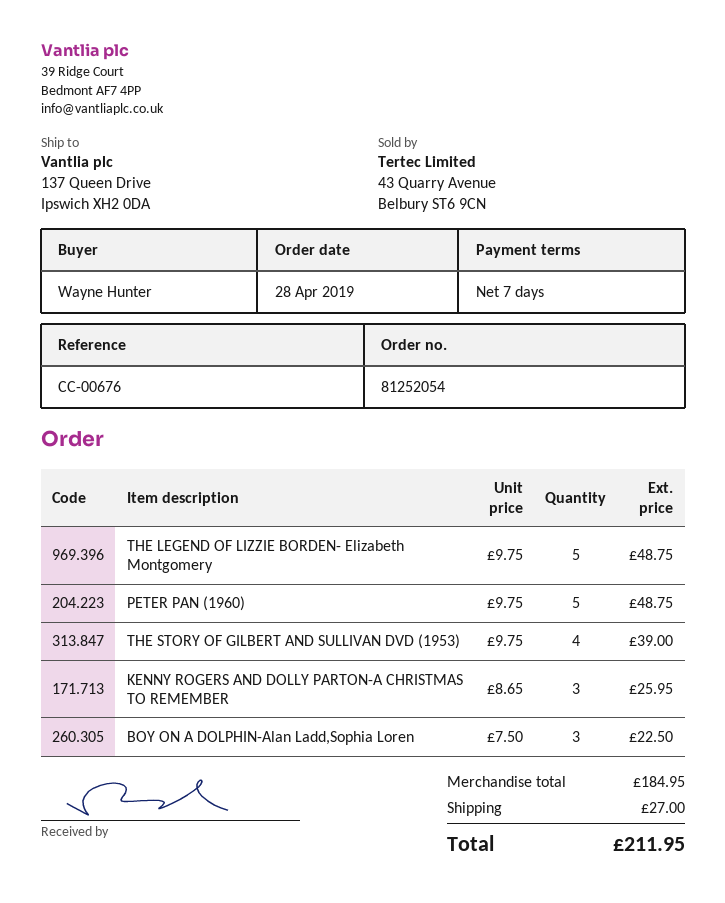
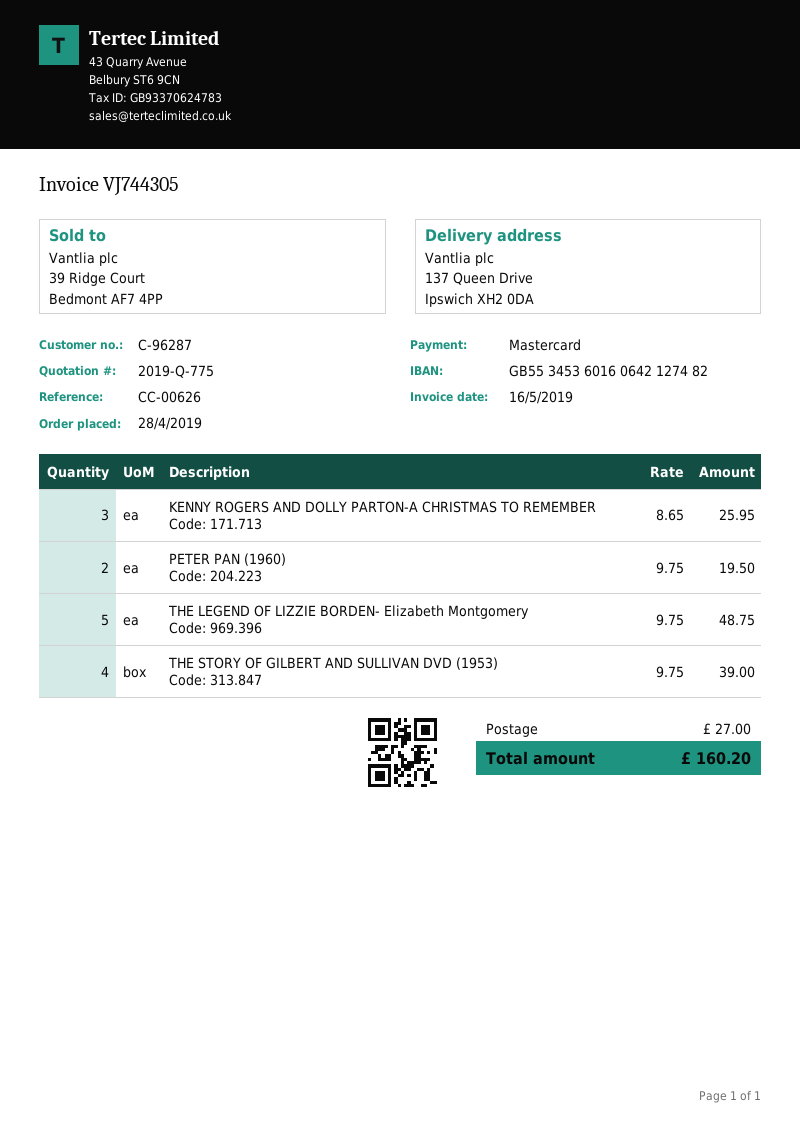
reference: CC-00676 -> CC-00626
PETER PAN (1960): 5 x 9.75 = 48.75 -> 2 x 9.75 = 19.50
BOY ON A DOLPHIN-Alan Ladd,Sophia Loren: 3 x 7.50 = 22.50 -> none
total: 211.95 -> 160.20

